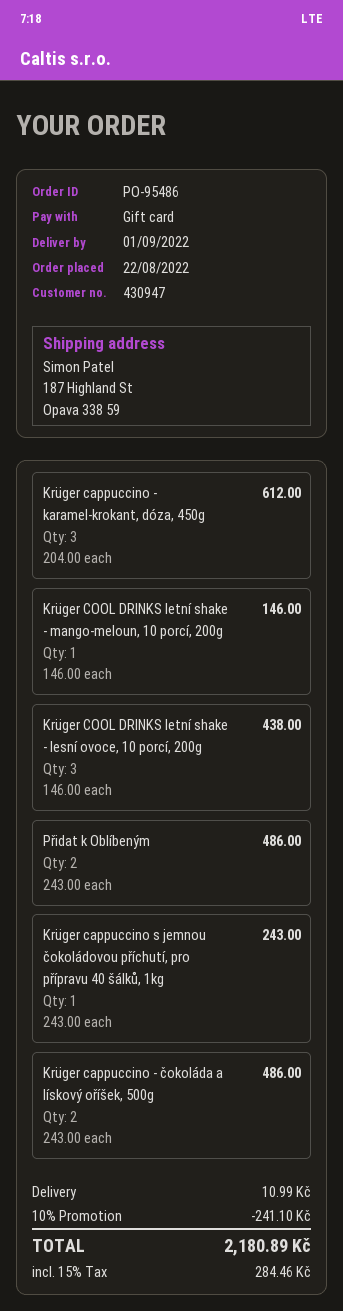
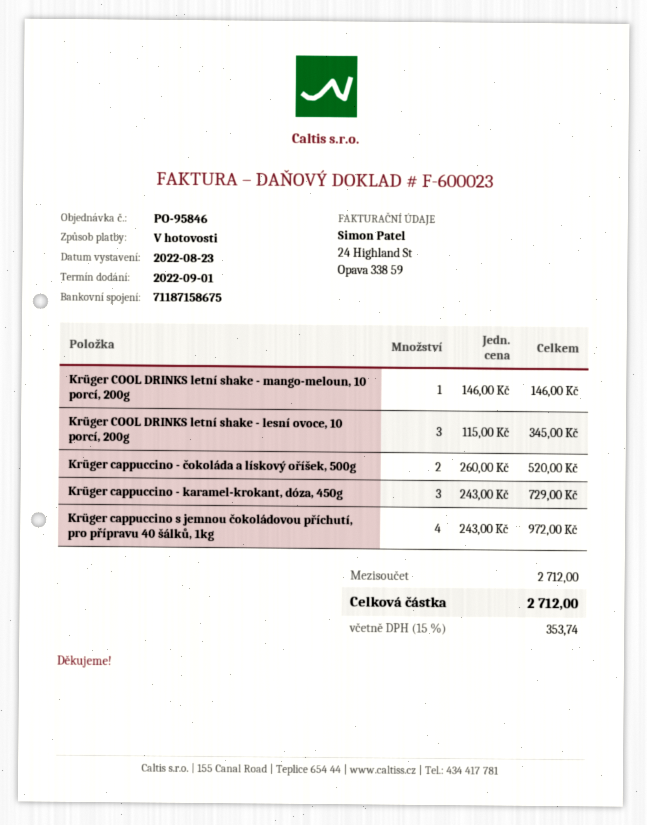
order number: PO-95486 -> PO-95846
payment method: gift card -> cash
Krüger cappuccino - karamel-krokant, dóza, 450g: 3 x 204.00 = 612.00 -> 3 x 243.00 = 729.00
Krüger COOL DRINKS letní shake - lesní ovoce, 10 porcí, 200g: 3 x 146.00 = 438.00 -> 3 x 115.00 = 345.00
Přidat k Oblíbeným: 2 x 243.00 = 486.00 -> none
Krüger cappuccino s jemnou čokoládovou příchutí, pro přípravu 40 šálků, 1kg: 1 x 243.00 = 243.00 -> 4 x 243.00 = 972.00
Krüger cappuccino - čokoláda a lískový oříšek, 500g: 2 x 243.00 = 486.00 -> 2 x 260.00 = 520.00
discount: 10% = 241.10 -> none
shipping: 10.99 -> none
tax: 15% = 284.46 -> 15% = 353.74
total: 2180.89 -> 2712.00

